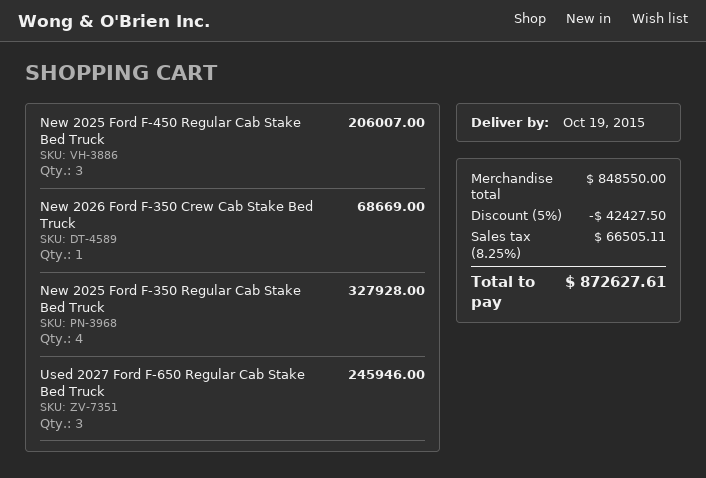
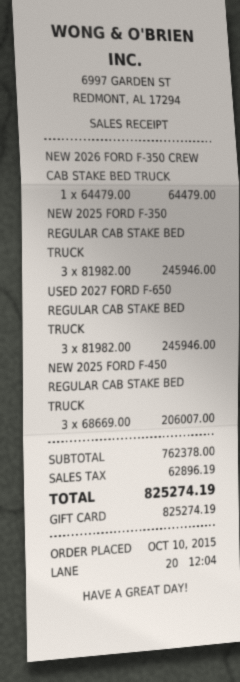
New 2026 Ford F-350 Crew Cab Stake Bed Truck: 1 for 68669.00 -> 1 for 64479.00
New 2025 Ford F-350 Regular Cab Stake Bed Truck: 4 for 327928.00 -> 3 for 245946.00
subtotal: 848550.00 -> 762378.00
discount: 5% = 42427.50 -> none
tax: 66505.11 -> 62896.19
total: 872627.61 -> 825274.19

